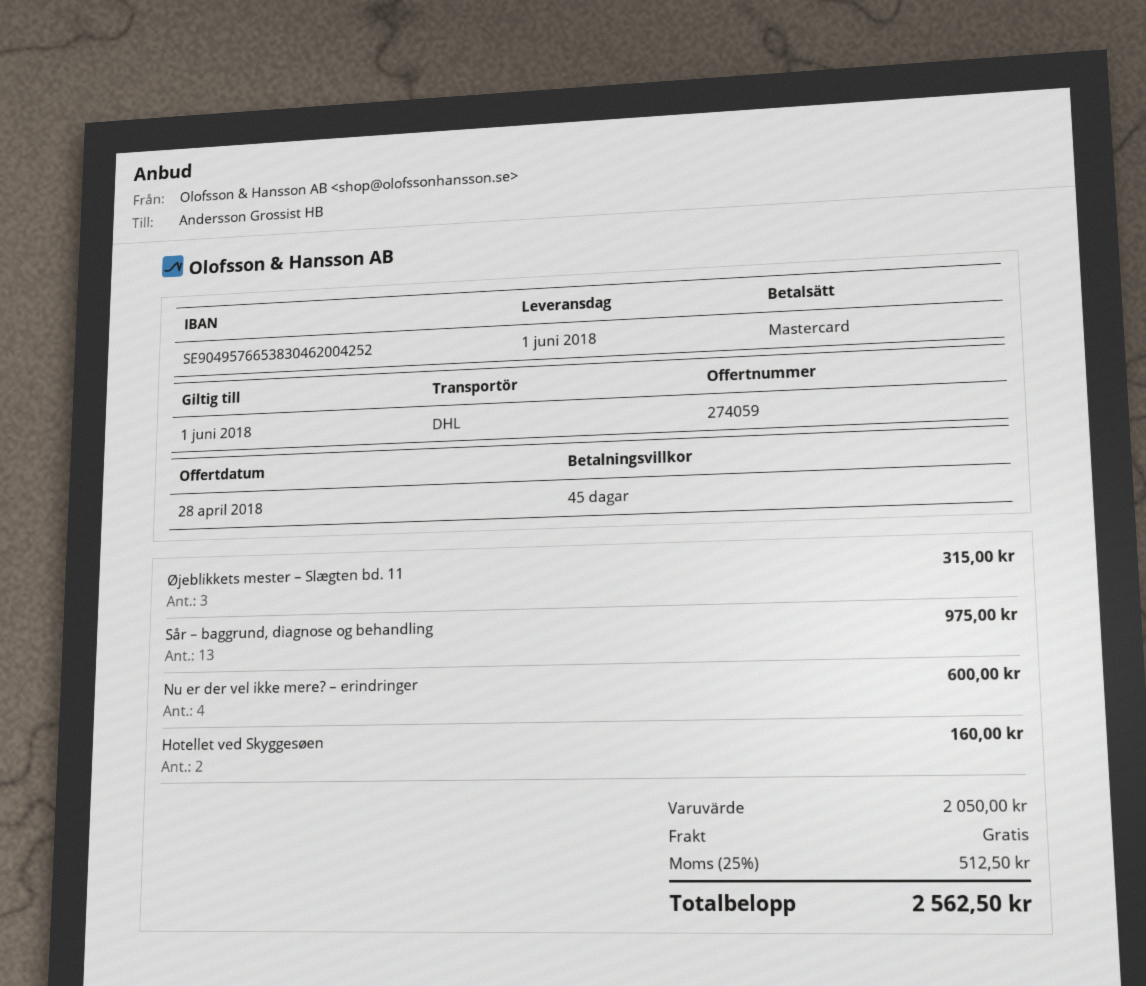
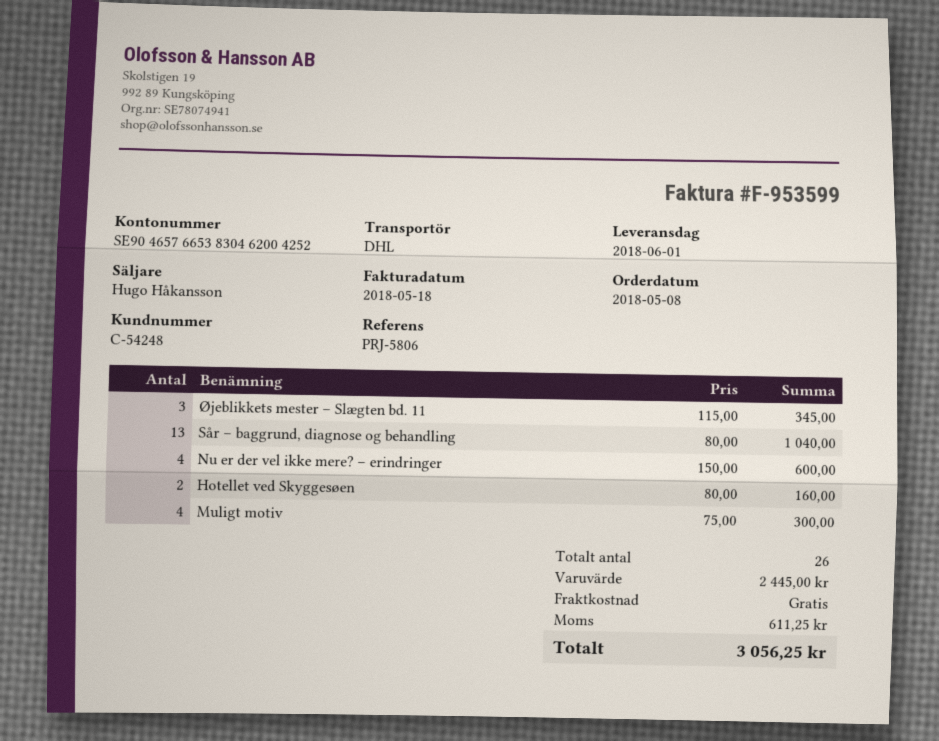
bank account: SE9049576653830462004252 -> SE9046576653830462004252
Øjeblikkets mester – Slægten bd. 11: 3 for 315.00 -> 3 for 345.00
Sår – baggrund, diagnose og behandling: 13 for 975.00 -> 13 for 1040.00
Muligt motiv: none -> 4 for 300.00
subtotal: 2050.00 -> 2445.00
tax: 512.50 -> 611.25
total: 2562.50 -> 3056.25

